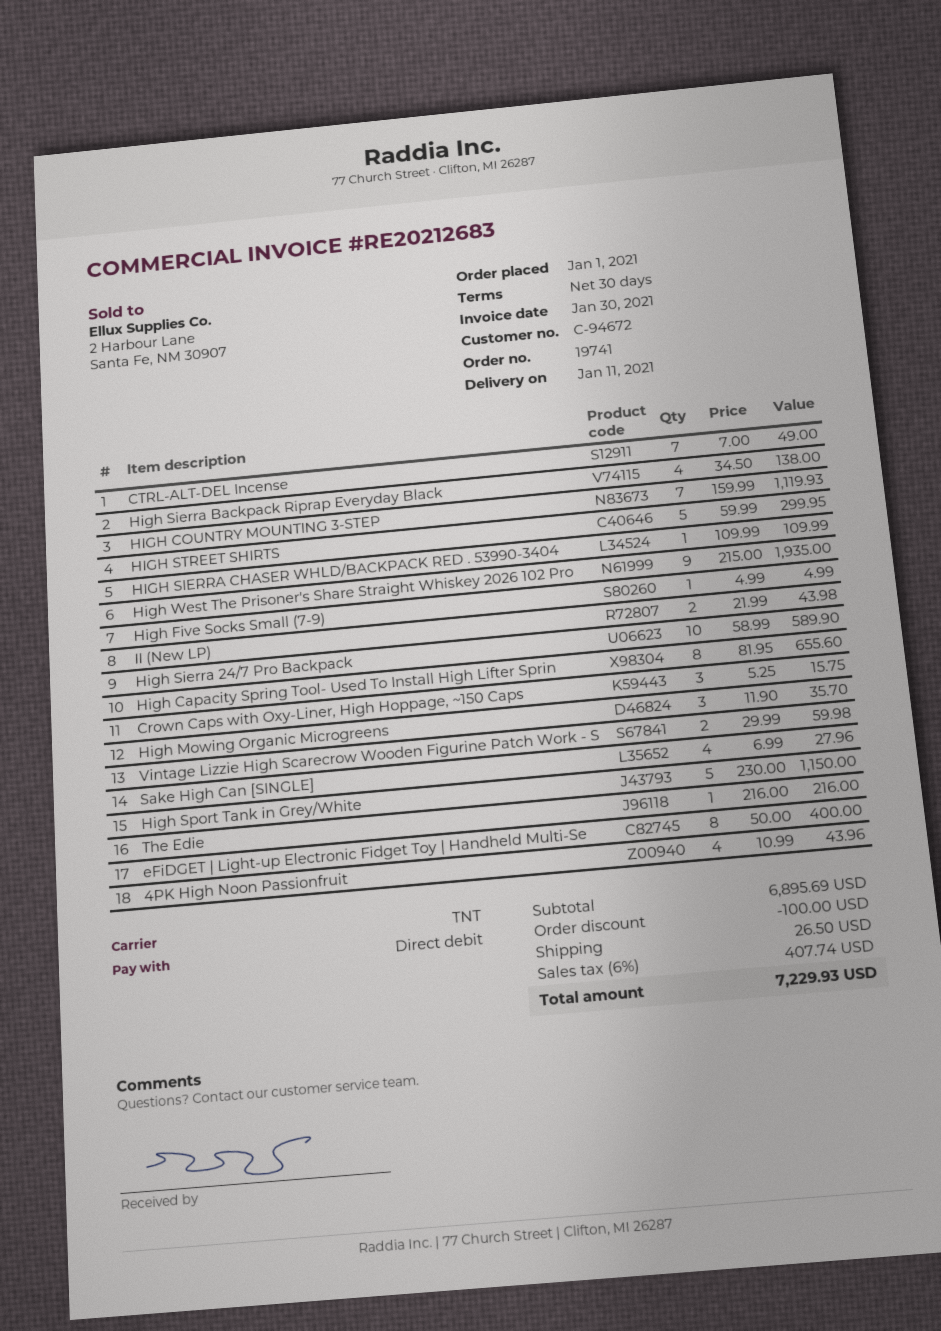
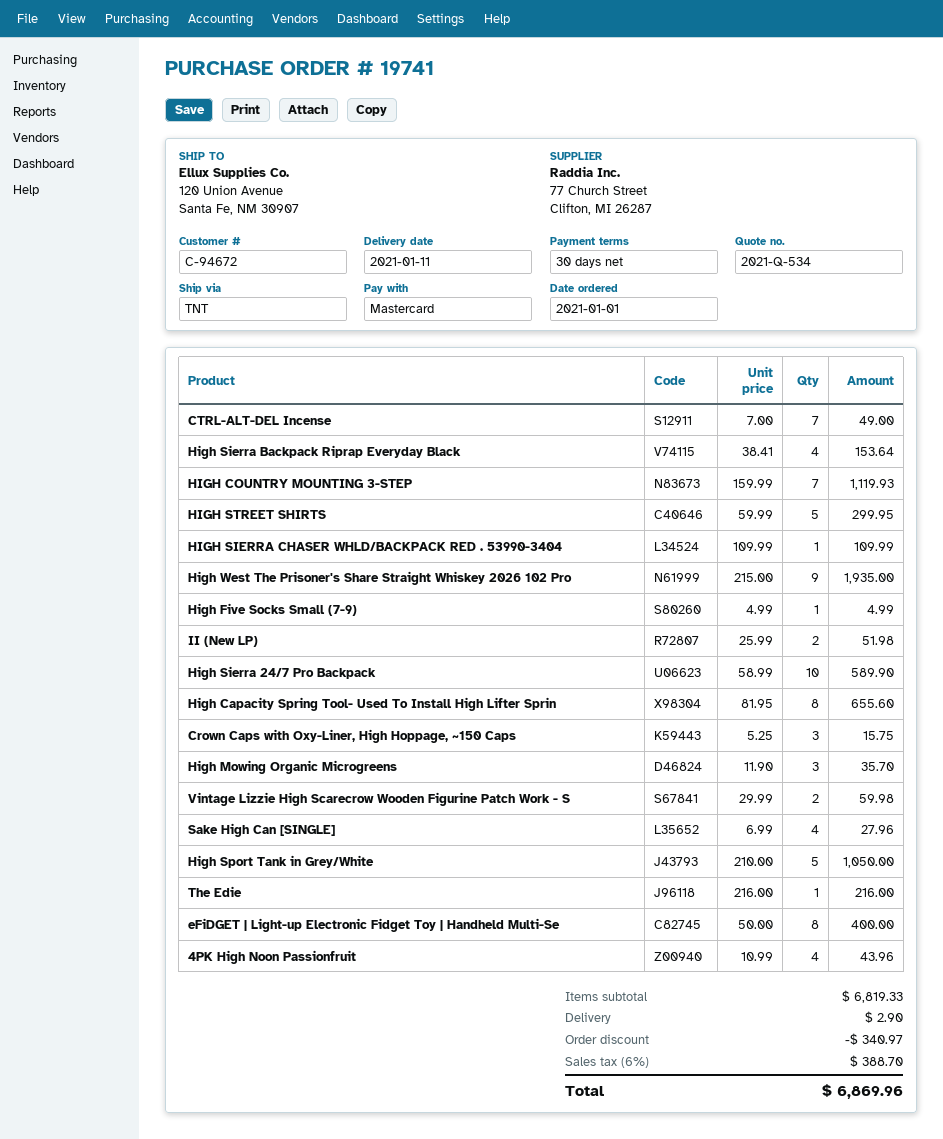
payment method: direct debit -> Mastercard
High Sierra Backpack Riprap Everyday Black: 4 x 34.50 = 138.00 -> 4 x 38.41 = 153.64
II (New LP): 2 x 21.99 = 43.98 -> 2 x 25.99 = 51.98
High Sport Tank in Grey/White: 5 x 230.00 = 1150.00 -> 5 x 210.00 = 1050.00
subtotal: 6895.69 -> 6819.33
discount: 100.00 -> 340.97
shipping: 26.50 -> 2.90
tax: 6% = 407.74 -> 6% = 388.70
total: 7229.93 -> 6869.96

